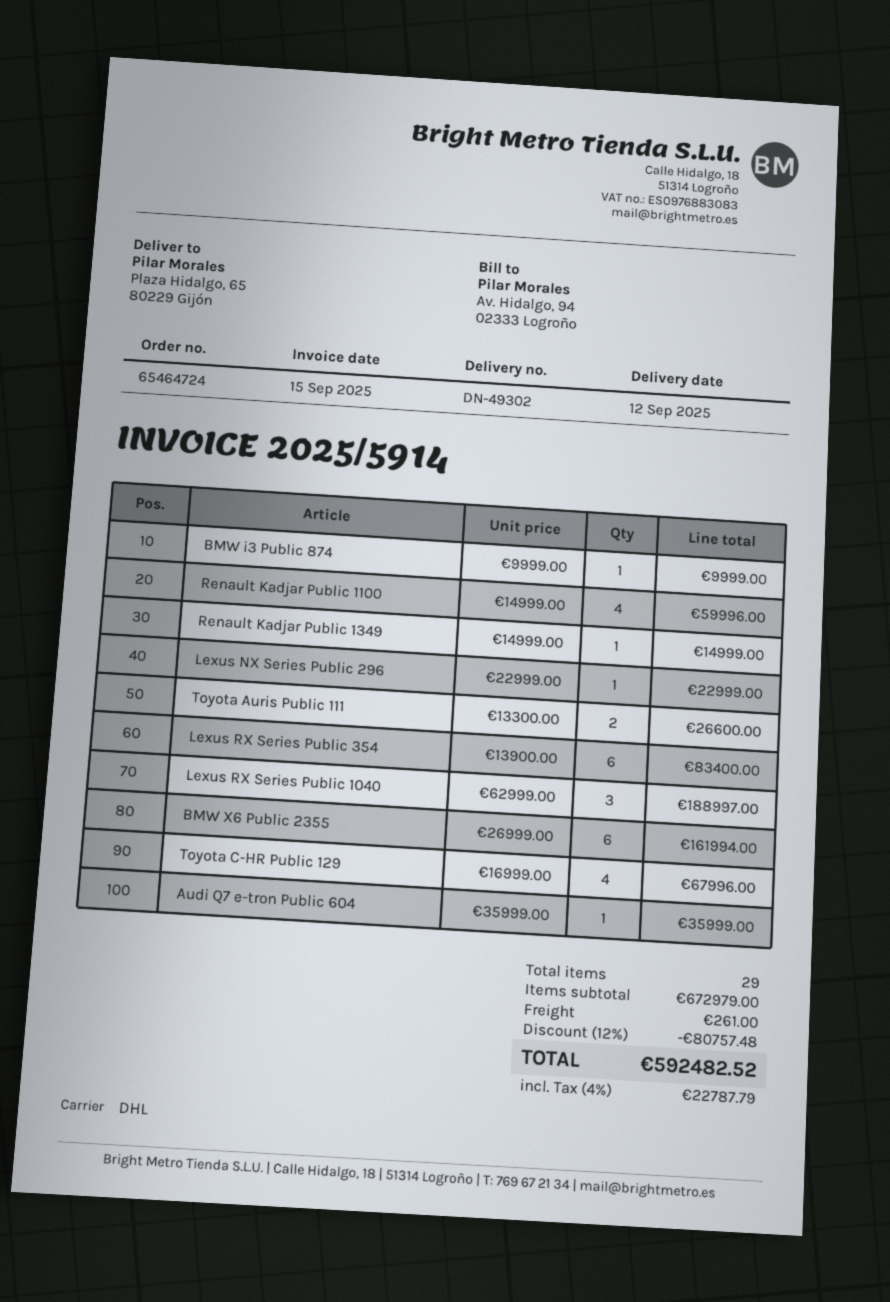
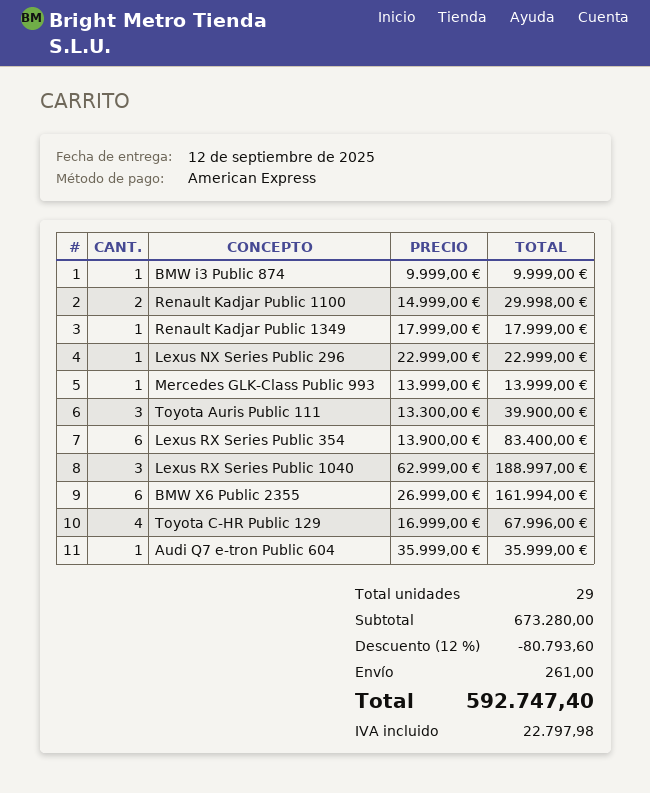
Renault Kadjar Public 1100: 4 x 14999.00 = 59996.00 -> 2 x 14999.00 = 29998.00
Renault Kadjar Public 1349: 1 x 14999.00 = 14999.00 -> 1 x 17999.00 = 17999.00
Toyota Auris Public 111: 2 x 13300.00 = 26600.00 -> 3 x 13300.00 = 39900.00
Mercedes GLK-Class Public 993: none -> 1 x 13999.00 = 13999.00
subtotal: 672979.00 -> 673280.00
discount: 12% = 80757.48 -> 12% = 80793.60
tax: 22787.79 -> 22797.98
total: 592482.52 -> 592747.40

